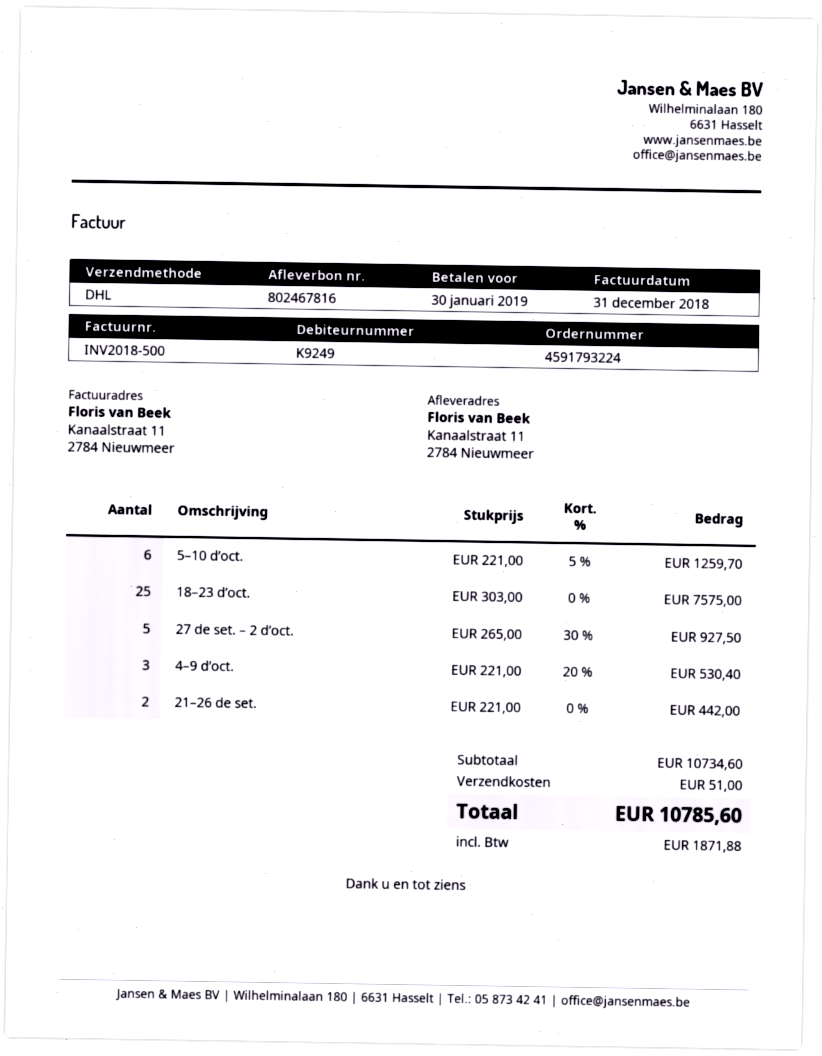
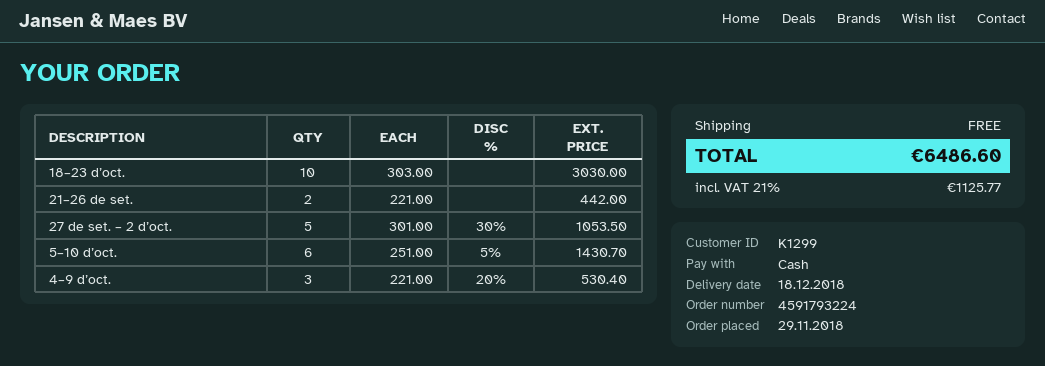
customer number: K9249 -> K1299
5–10 d’oct.: 6 x 221.00 - 5% = 1259.70 -> 6 x 251.00 - 5% = 1430.70
18–23 d’oct.: 25 x 303.00 = 7575.00 -> 10 x 303.00 = 3030.00
27 de set. – 2 d’oct.: 5 x 265.00 - 30% = 927.50 -> 5 x 301.00 - 30% = 1053.50
shipping: 51.00 -> 0.00
tax: 1871.88 -> 1125.77
total: 10785.60 -> 6486.60

